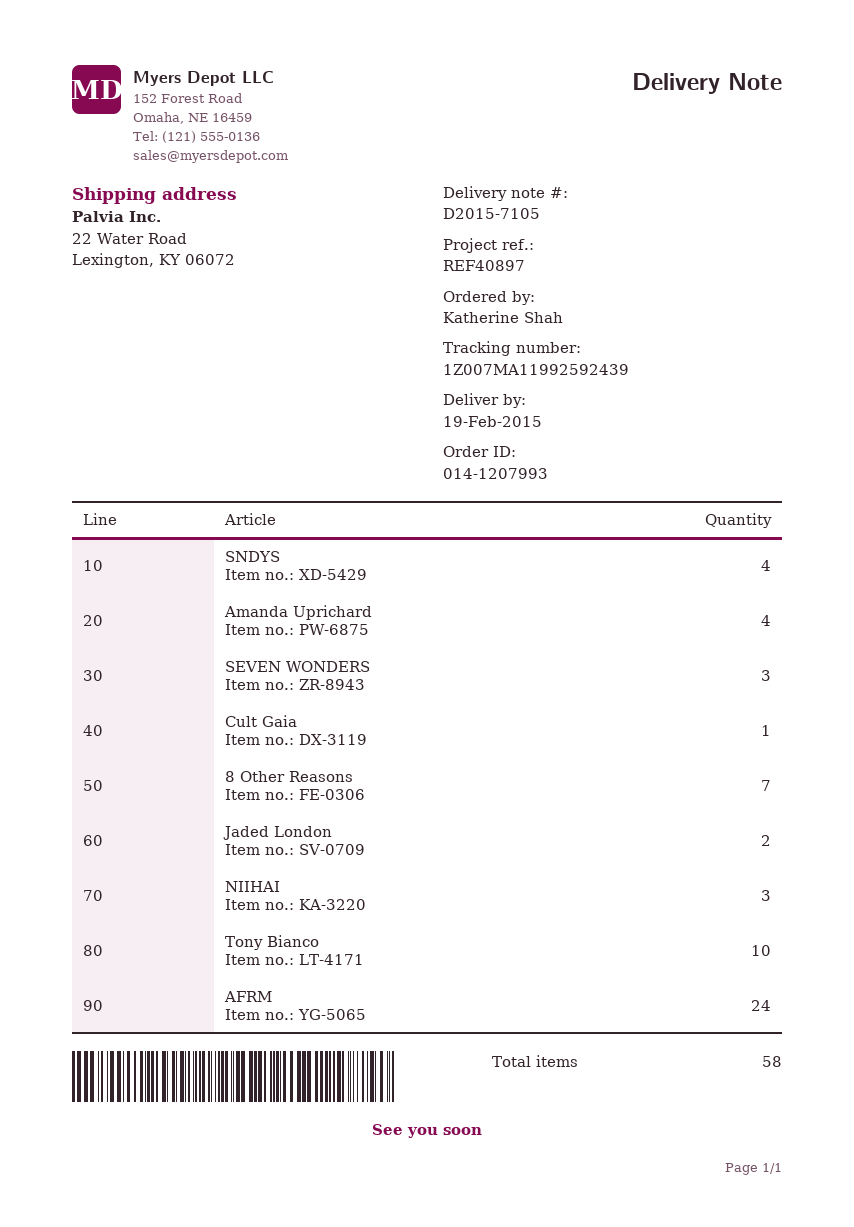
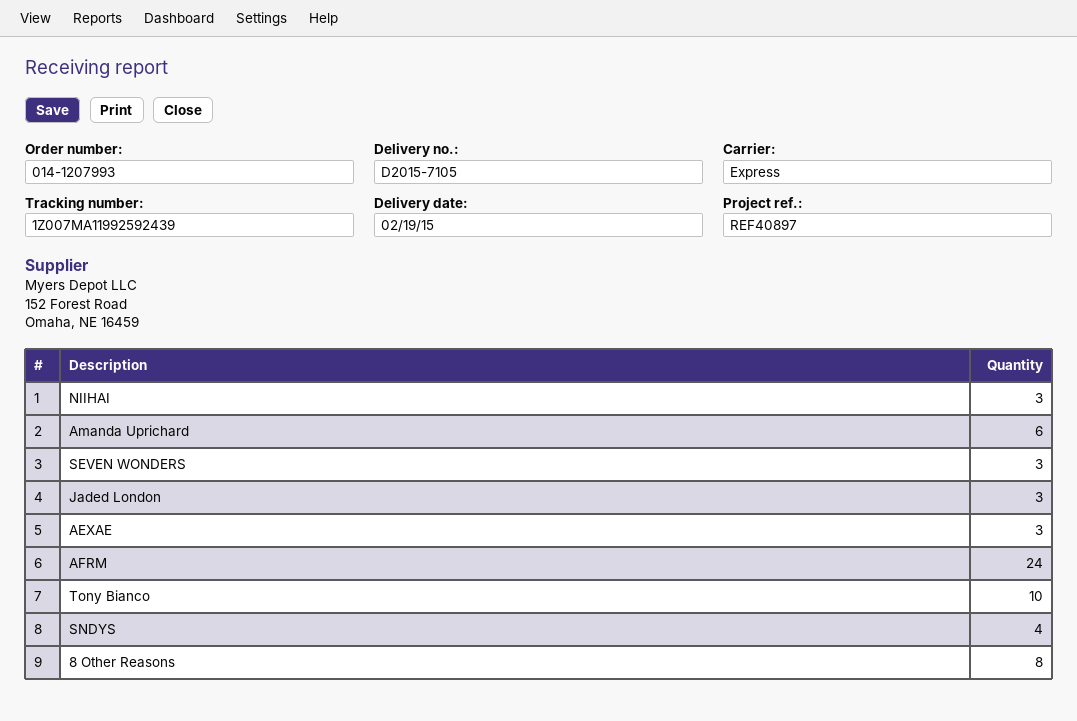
Amanda Uprichard: 4 -> 6
Cult Gaia: 1 -> none
8 Other Reasons: 7 -> 8
Jaded London: 2 -> 3
AEXAE: none -> 3

